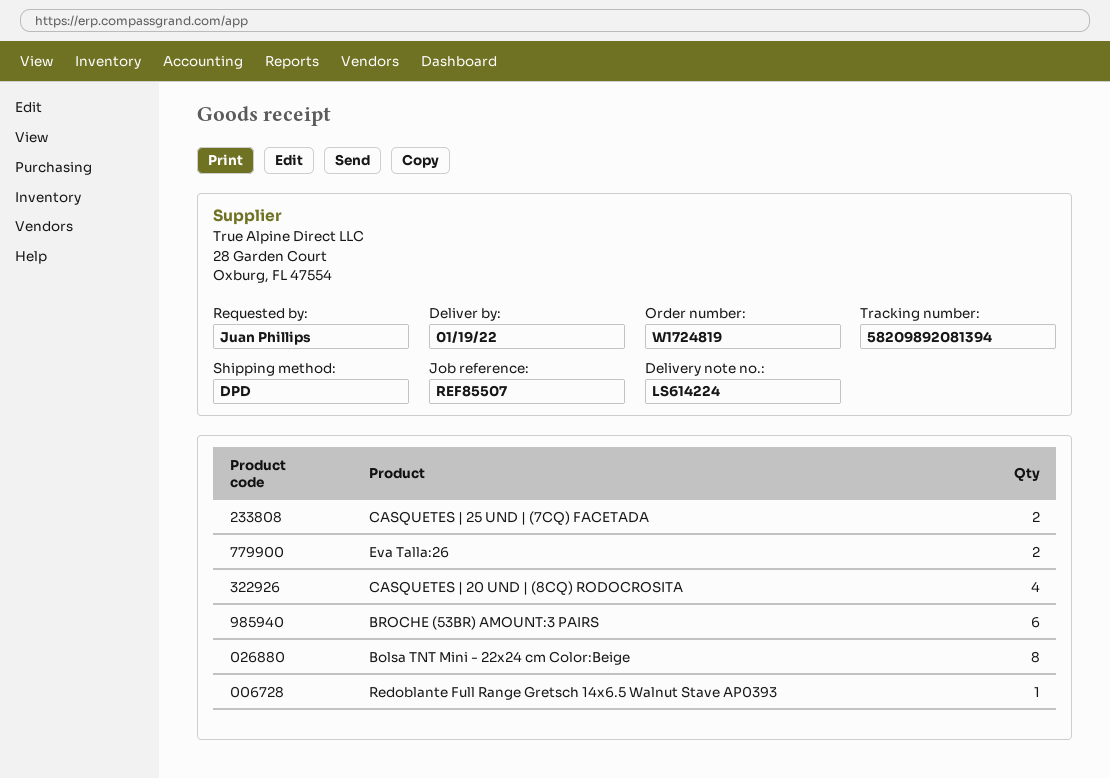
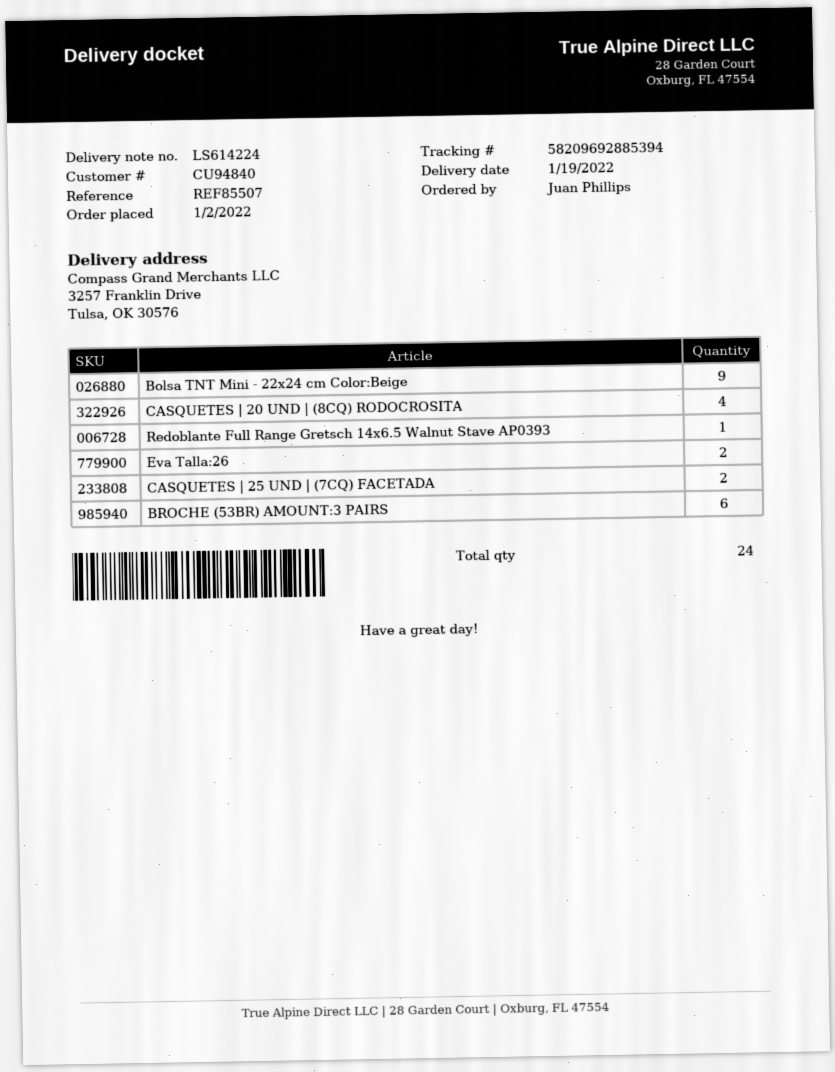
tracking number: 58209892081394 -> 58209692885394
Bolsa TNT Mini - 22x24 cm Color:Beige: 8 -> 9

